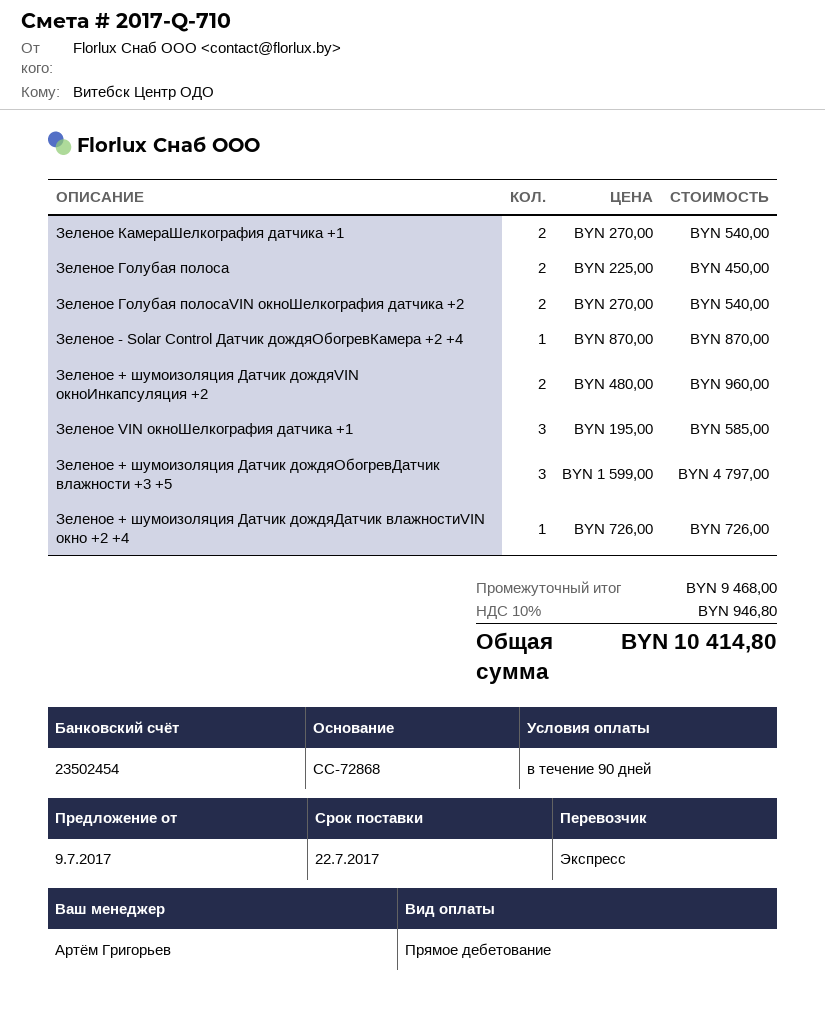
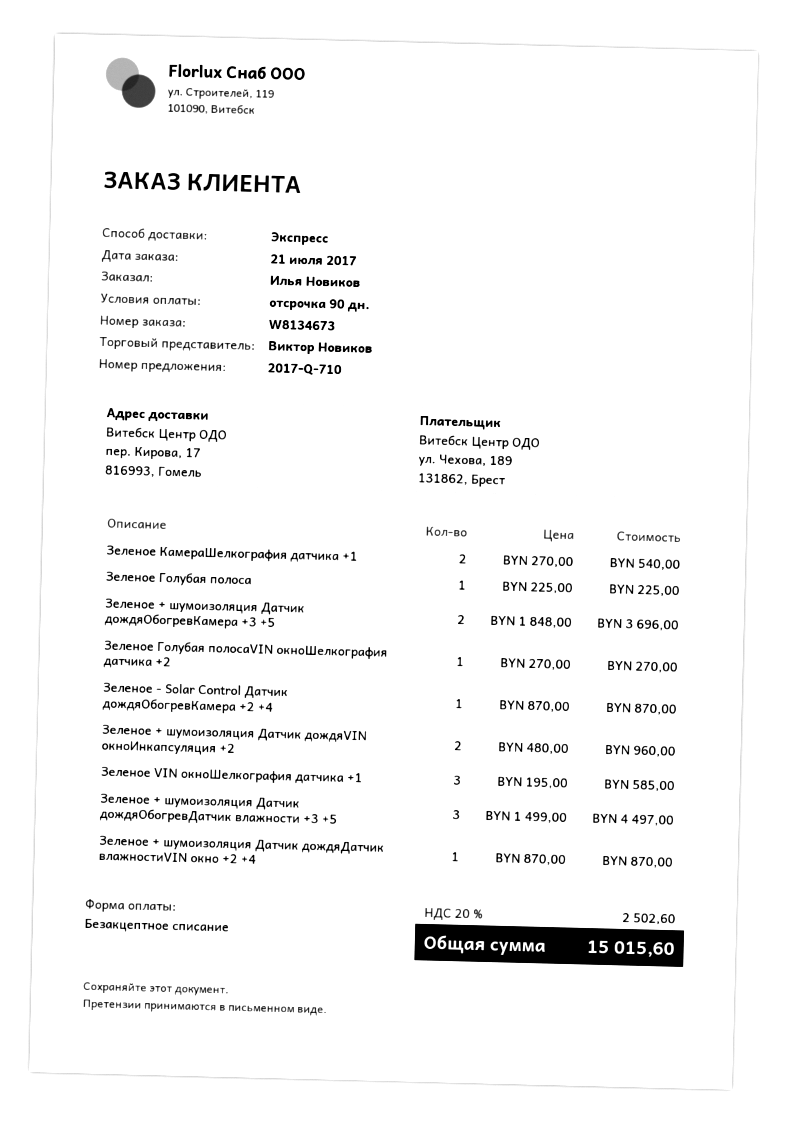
sales rep: Артём Григорьев -> Виктор Новиков
Зеленое Голубая полоса: 2 x 225.00 = 450.00 -> 1 x 225.00 = 225.00
Зеленое Голубая полосаVIN окноШелкография датчика +2: 2 x 270.00 = 540.00 -> 1 x 270.00 = 270.00
Зеленое + шумоизоляция Датчик дождяОбогревДатчик влажности +3 +5: 3 x 1599.00 = 4797.00 -> 3 x 1499.00 = 4497.00
Зеленое + шумоизоляция Датчик дождяДатчик влажностиVIN окно +2 +4: 1 x 726.00 = 726.00 -> 1 x 870.00 = 870.00
Зеленое + шумоизоляция Датчик дождяОбогревКамера +3 +5: none -> 2 x 1848.00 = 3696.00
tax: 10% = 946.80 -> 20% = 2502.60
total: 10414.80 -> 15015.60

